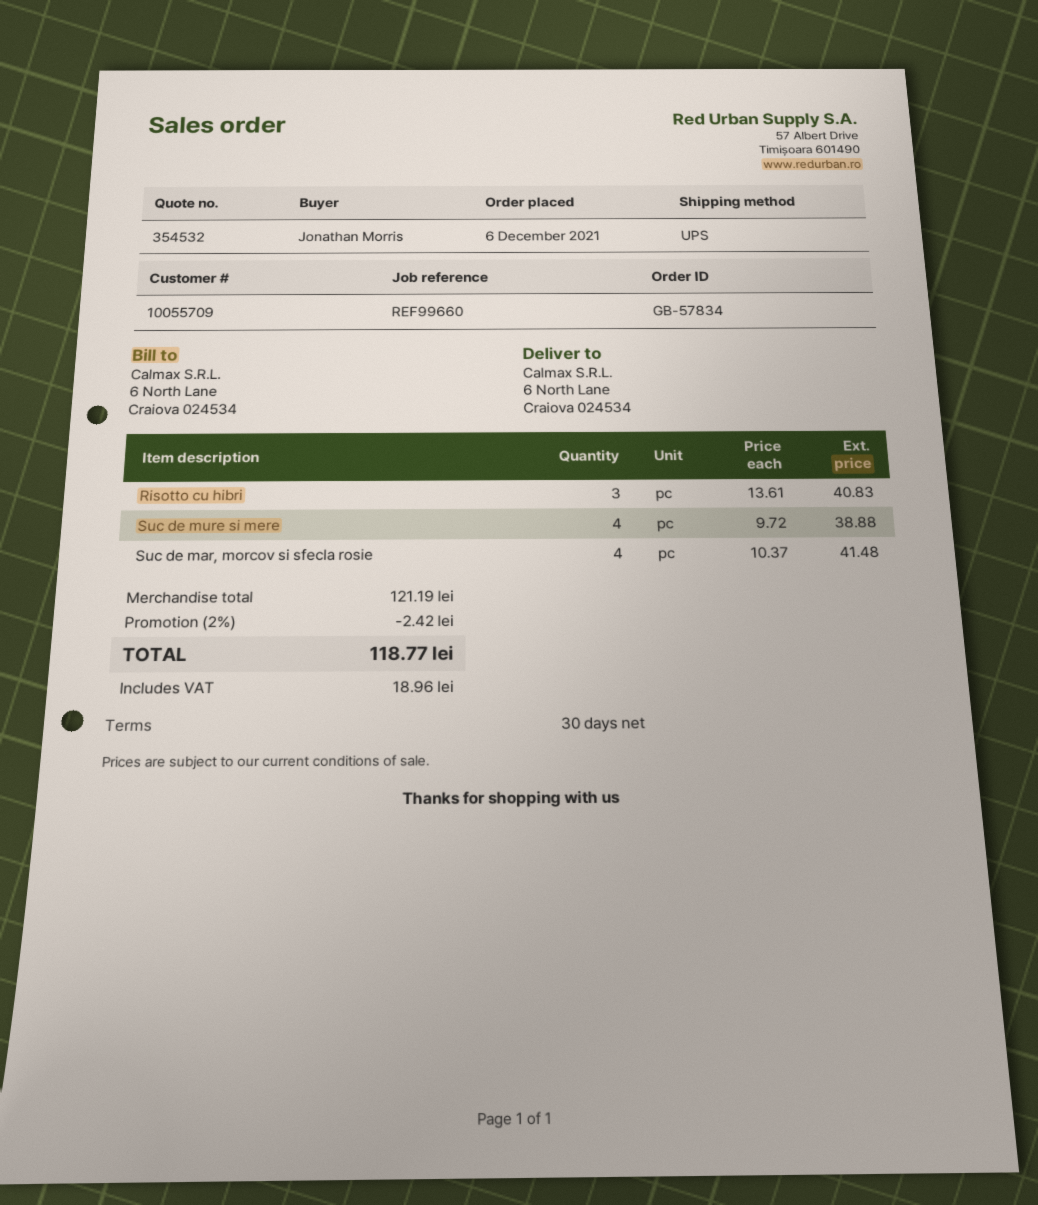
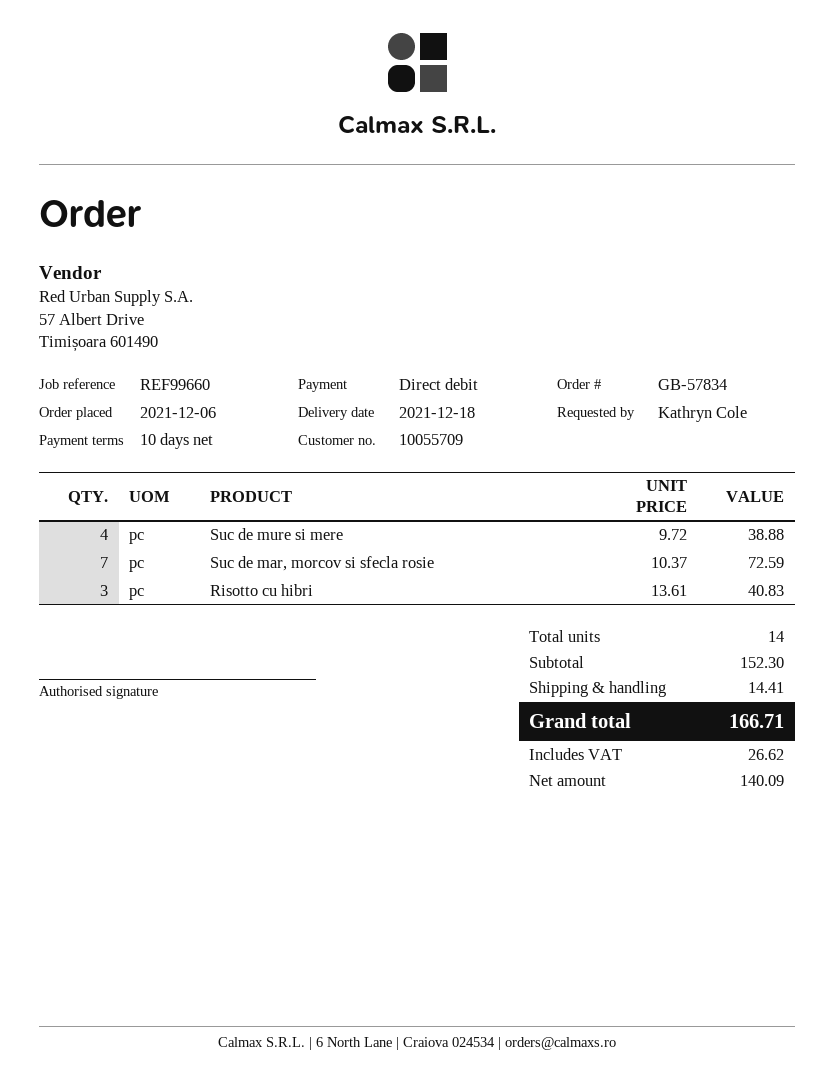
payment terms: 30 days -> 10 days
ordered by: Jonathan Morris -> Kathryn Cole
Suc de mar, morcov si sfecla rosie: 4 x 10.37 = 41.48 -> 7 x 10.37 = 72.59
subtotal: 121.19 -> 152.30
discount: 2% = 2.42 -> none
shipping: none -> 14.41
tax: 18.96 -> 26.62
total: 118.77 -> 166.71

